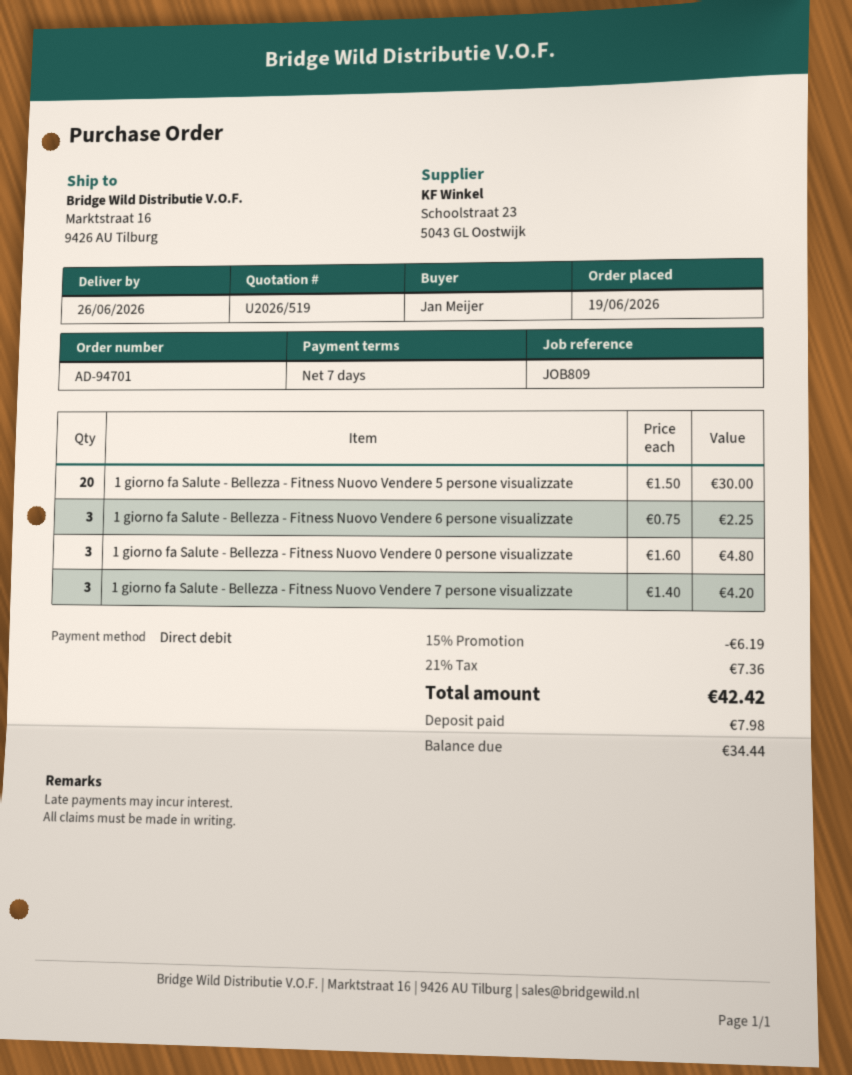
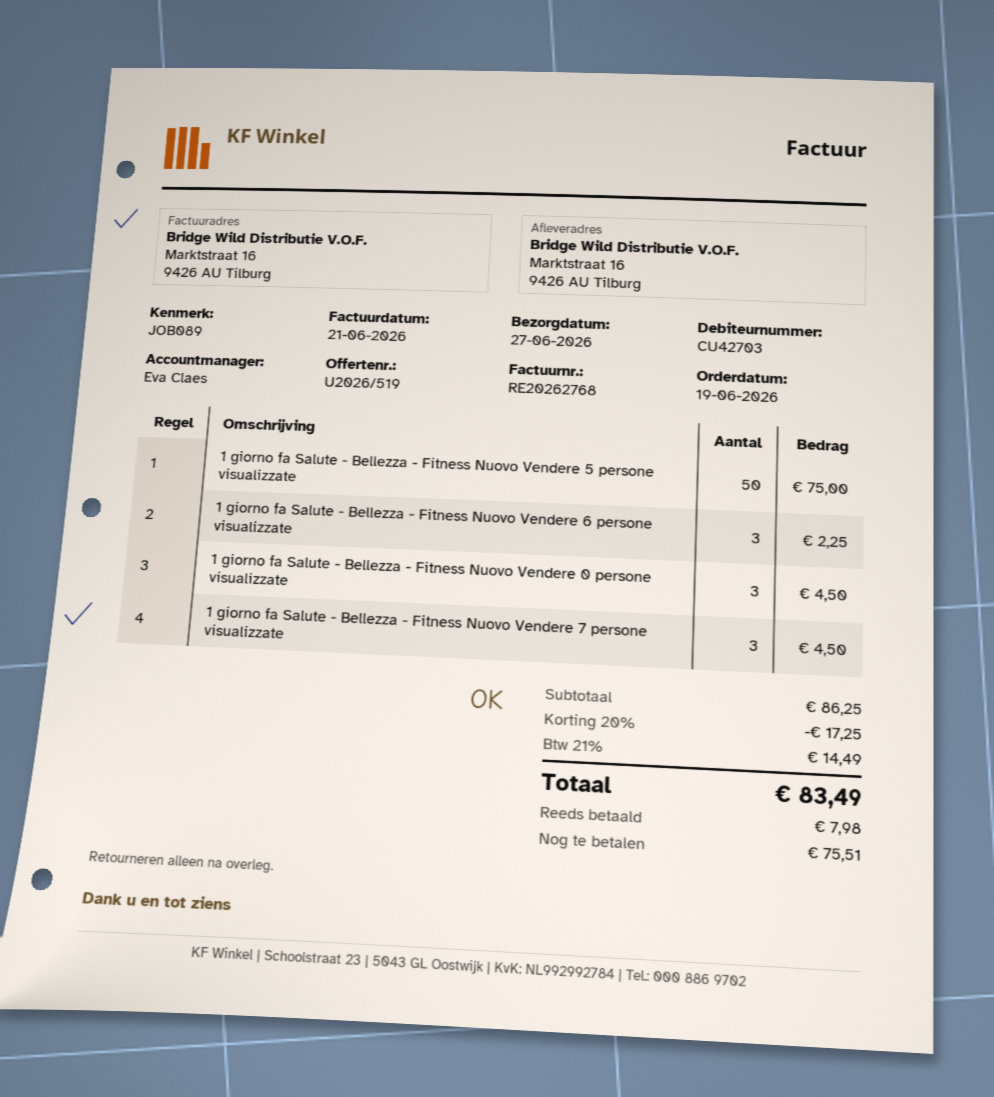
delivery date: 2026-06-26 -> 2026-06-27
reference: JOB809 -> JOB089
1 giorno fa Salute - Bellezza - Fitness Nuovo Vendere 5 persone visualizzate: 20 for 30.00 -> 50 for 75.00
1 giorno fa Salute - Bellezza - Fitness Nuovo Vendere 0 persone visualizzate: 3 for 4.80 -> 3 for 4.50
1 giorno fa Salute - Bellezza - Fitness Nuovo Vendere 7 persone visualizzate: 3 for 4.20 -> 3 for 4.50
discount: 15% = 6.19 -> 20% = 17.25
tax: 21% = 7.36 -> 21% = 14.49
total: 42.42 -> 83.49
balance: 34.44 -> 75.51

